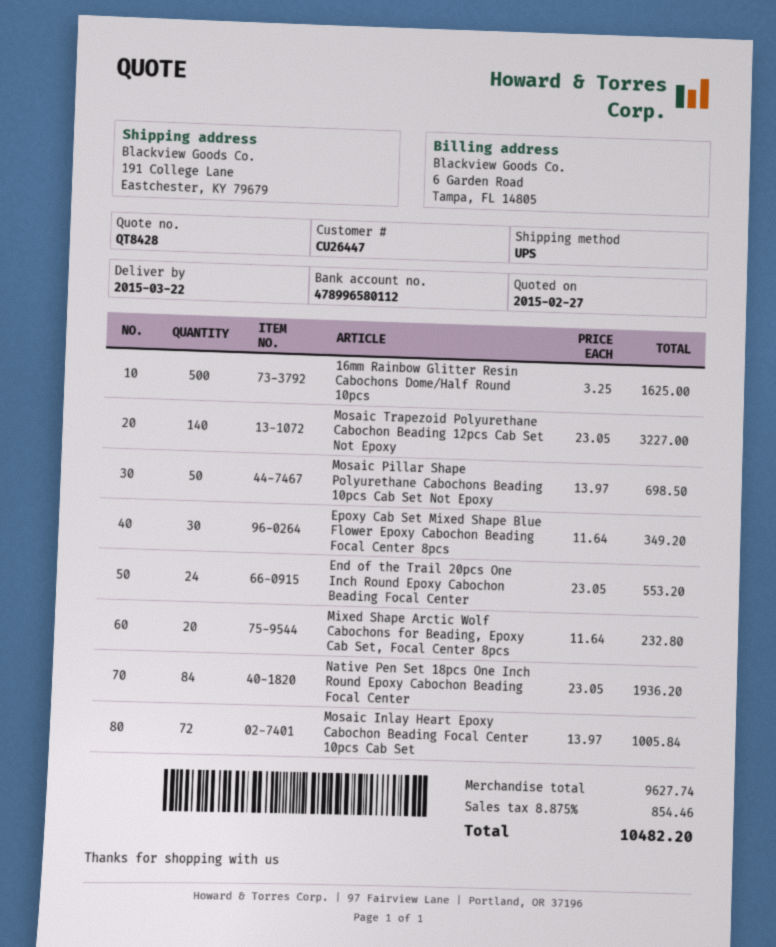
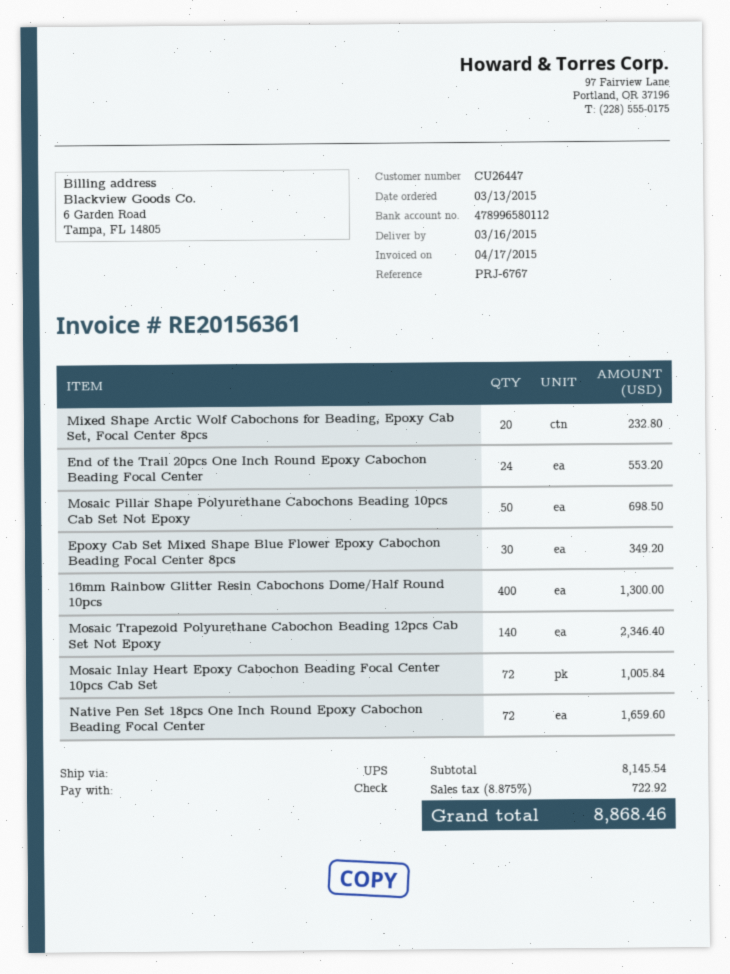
delivery date: 2015-03-22 -> 2015-03-16
16mm Rainbow Glitter Resin Cabochons Dome/Half Round 10pcs: 500 for 1625.00 -> 400 for 1300.00
Mosaic Trapezoid Polyurethane Cabochon Beading 12pcs Cab Set Not Epoxy: 140 for 3227.00 -> 140 for 2346.40
Native Pen Set 18pcs One Inch Round Epoxy Cabochon Beading Focal Center: 84 for 1936.20 -> 72 for 1659.60
subtotal: 9627.74 -> 8145.54
tax: 8.875% = 854.46 -> 8.875% = 722.92
total: 10482.20 -> 8868.46

